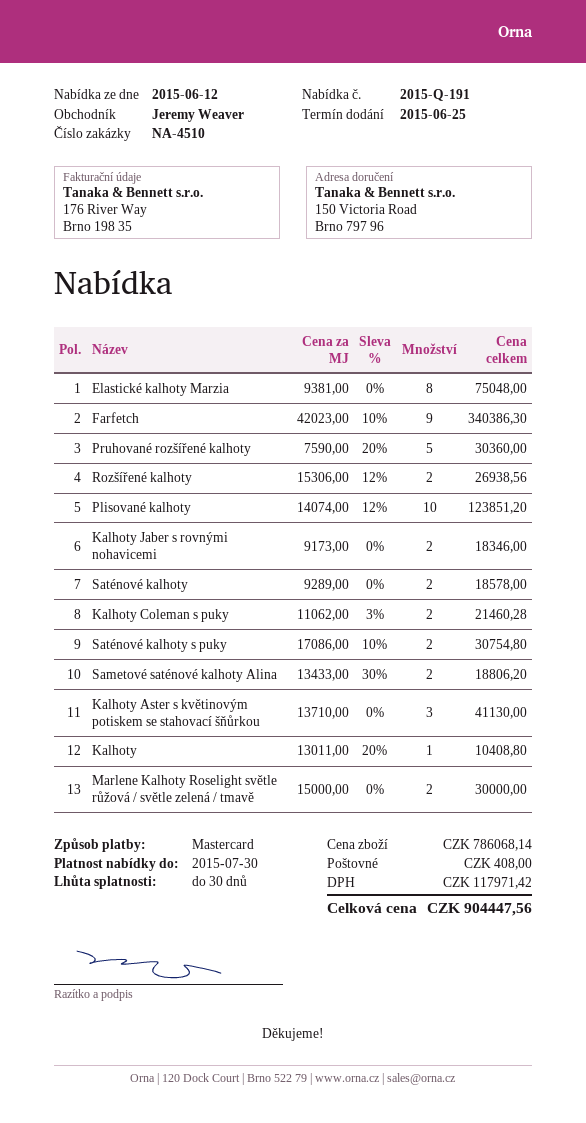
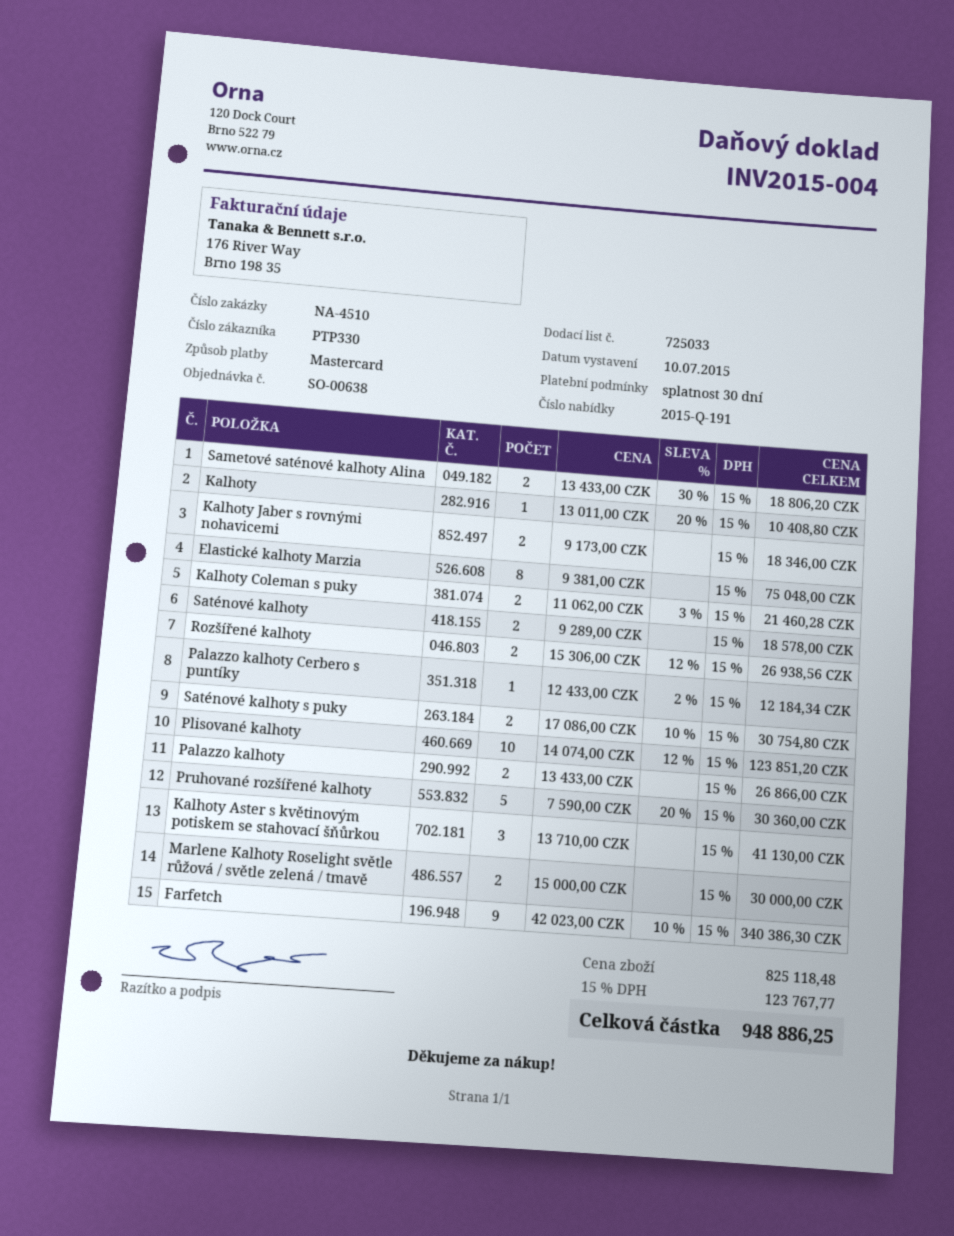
Palazzo kalhoty Cerbero s puntíky: none -> 1 x 12433.00 - 2% = 12184.34
Palazzo kalhoty: none -> 2 x 13433.00 = 26866.00
subtotal: 786068.14 -> 825118.48
shipping: 408.00 -> none
tax: 117971.42 -> 123767.77
total: 904447.56 -> 948886.25

